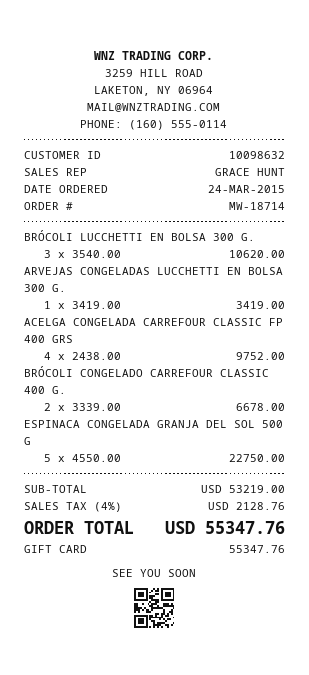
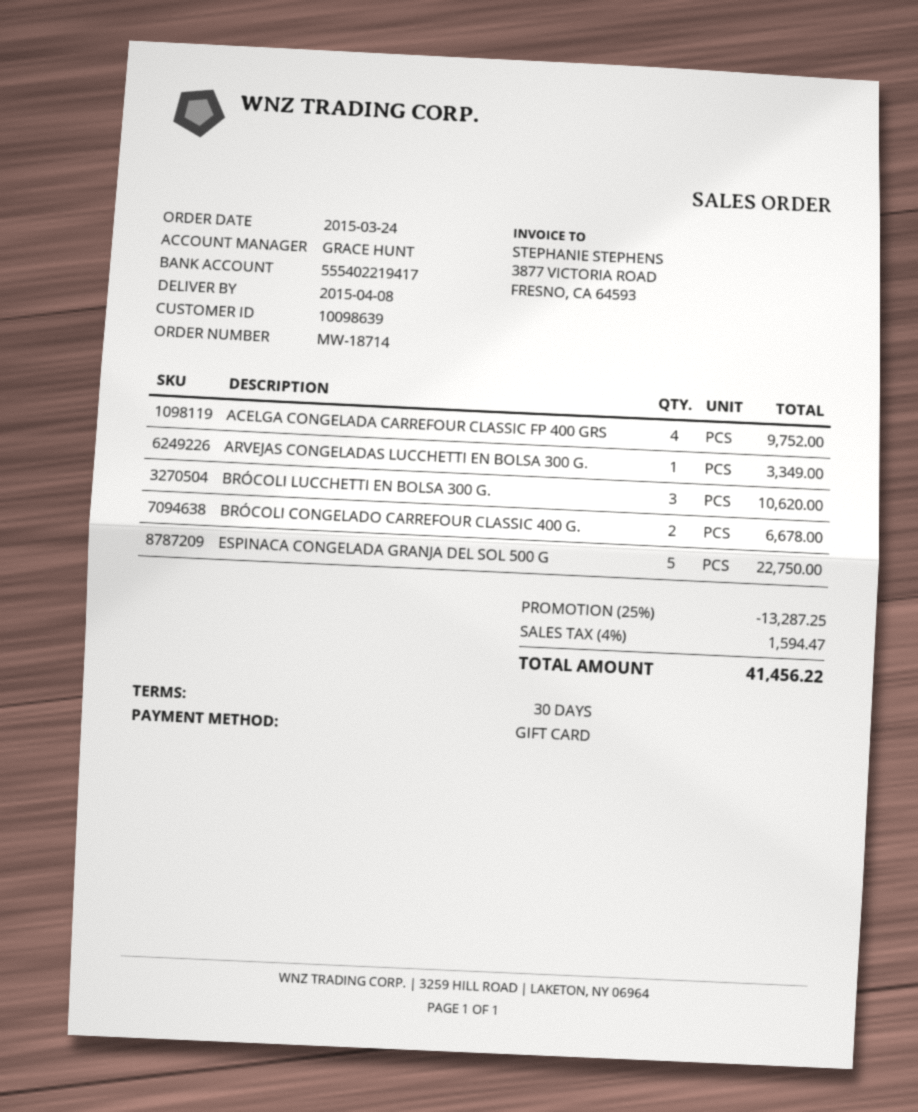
customer number: 10098632 -> 10098639
ARVEJAS CONGELADAS LUCCHETTI EN BOLSA 300 G.: 1 for 3419.00 -> 1 for 3349.00
discount: none -> 25% = 13287.25
tax: 4% = 2128.76 -> 4% = 1594.47
total: 55347.76 -> 41456.22

